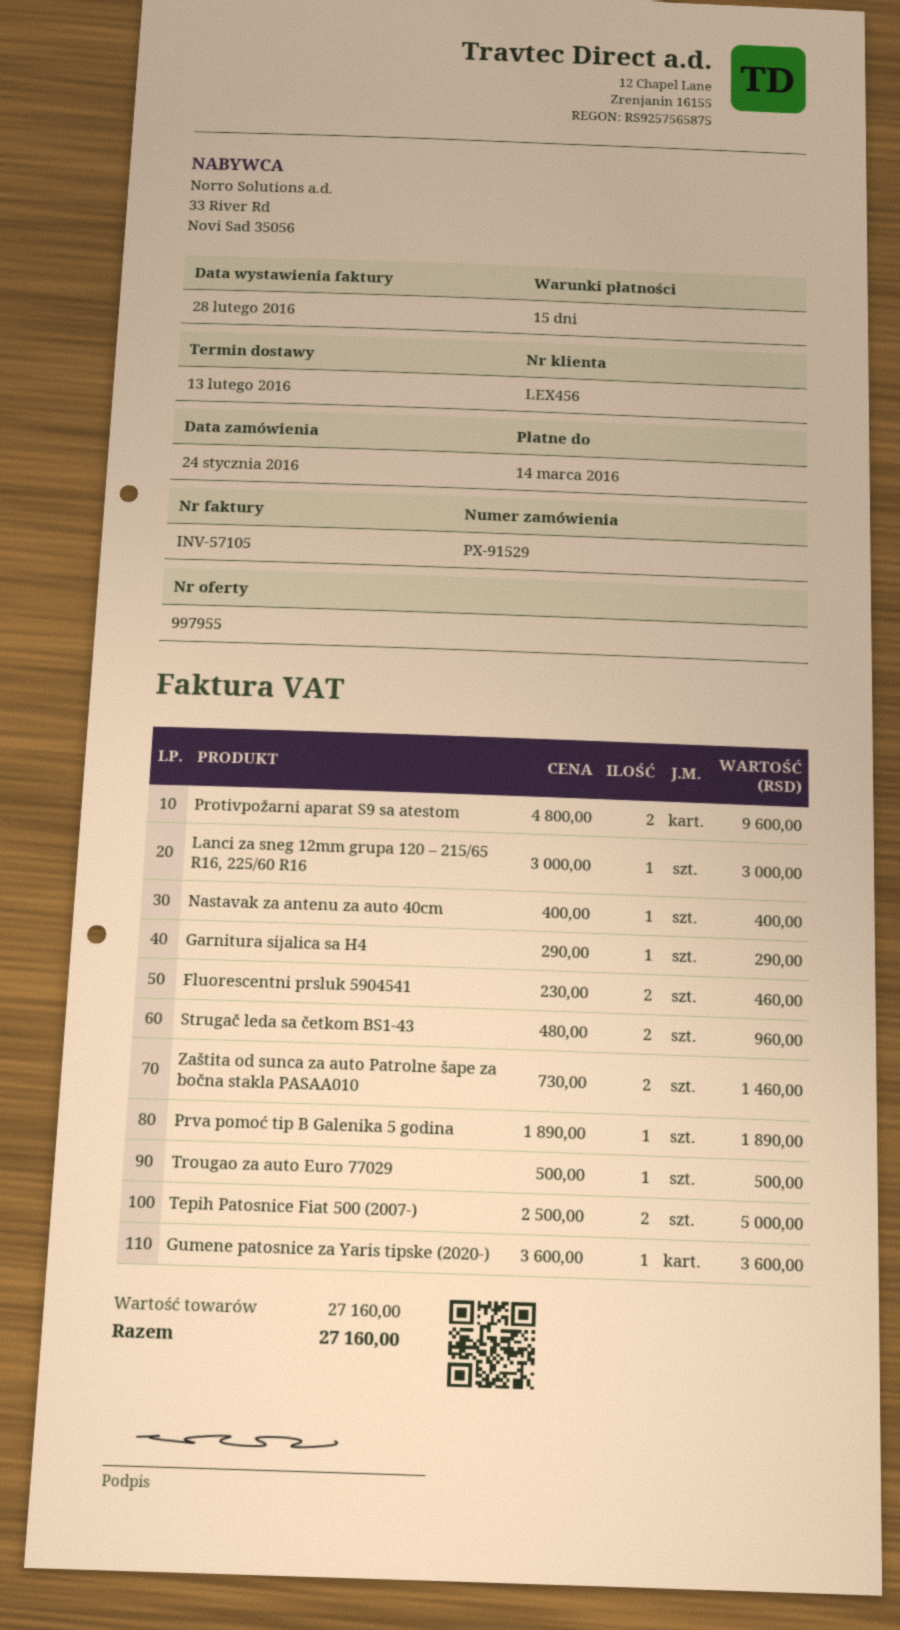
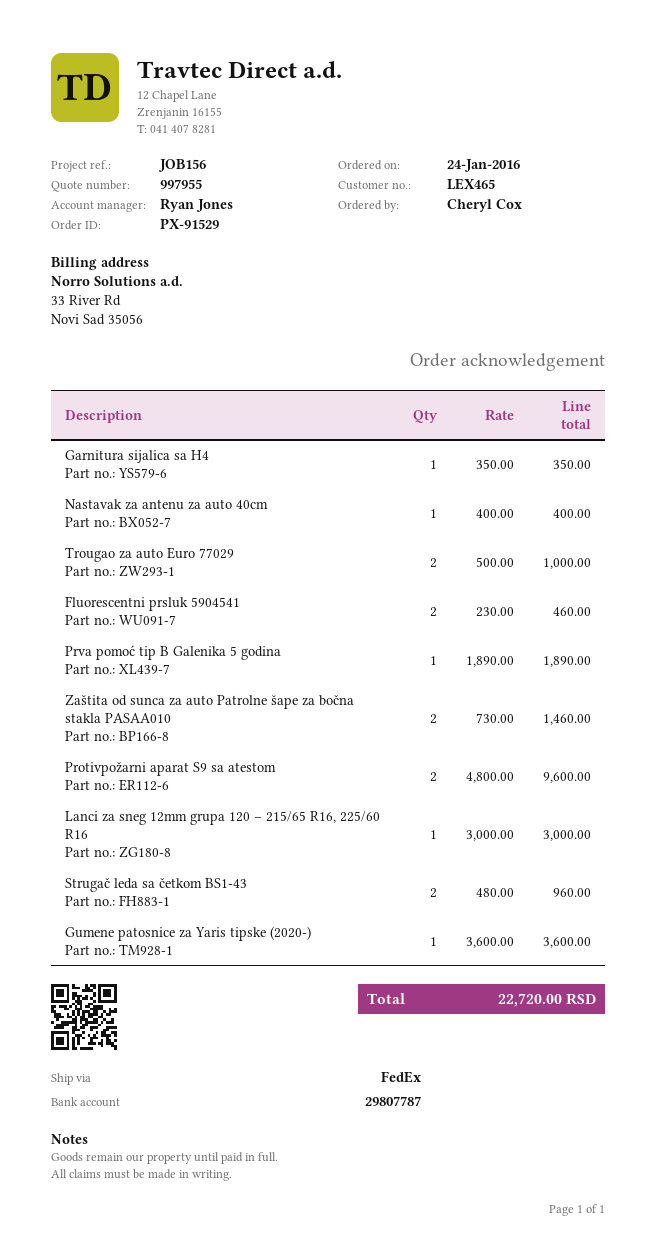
customer number: LEX456 -> LEX465
Garnitura sijalica sa H4: 1 x 290.00 = 290.00 -> 1 x 350.00 = 350.00
Trougao za auto Euro 77029: 1 x 500.00 = 500.00 -> 2 x 500.00 = 1000.00
Tepih Patosnice Fiat 500 (2007-): 2 x 2500.00 = 5000.00 -> none
total: 27160.00 -> 22720.00

